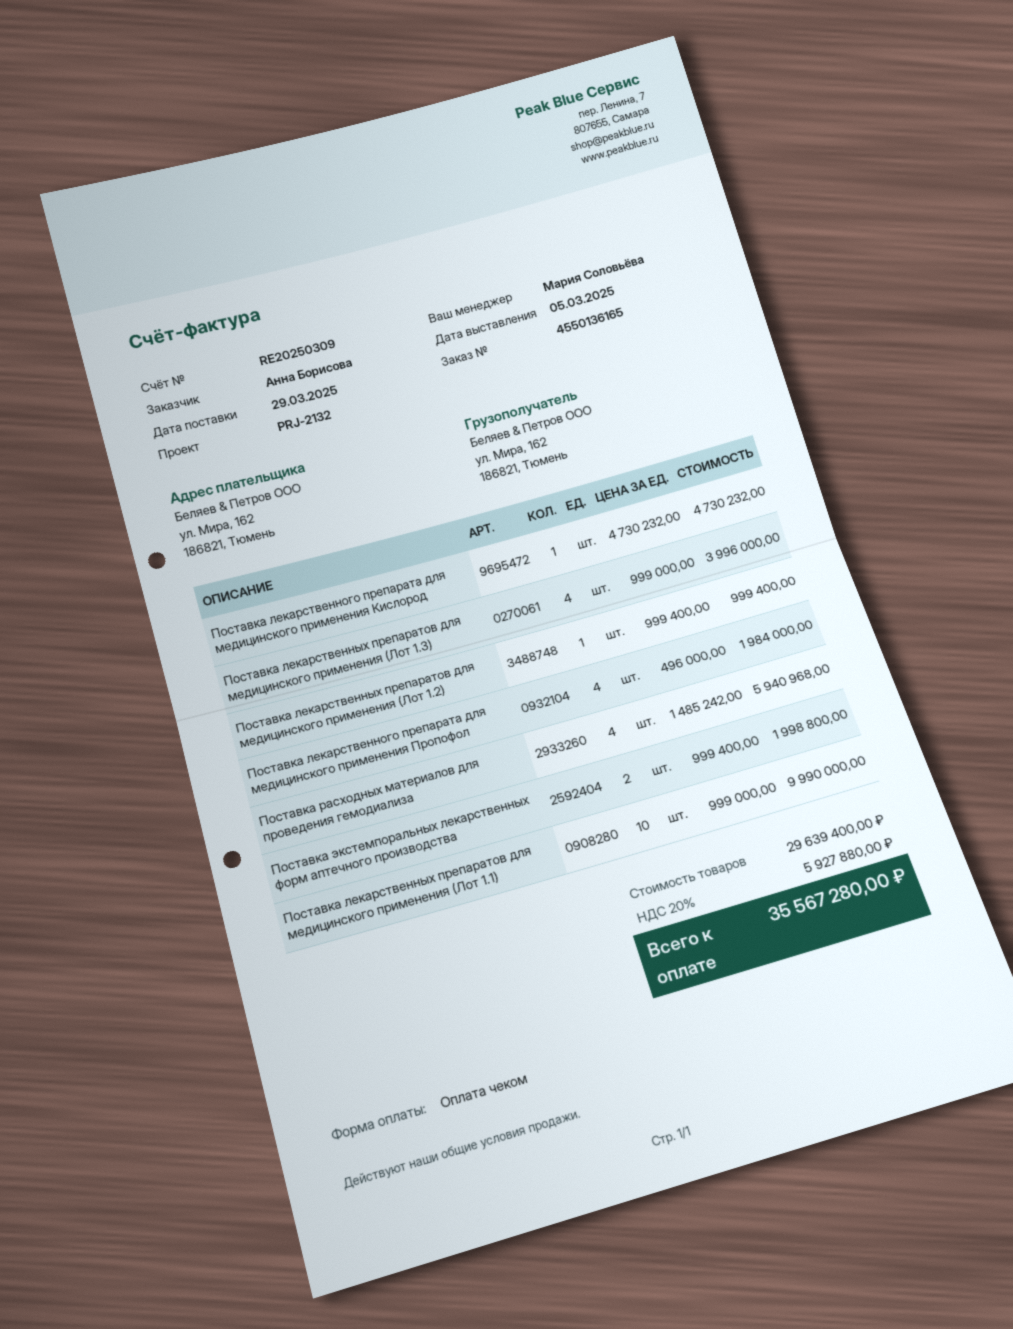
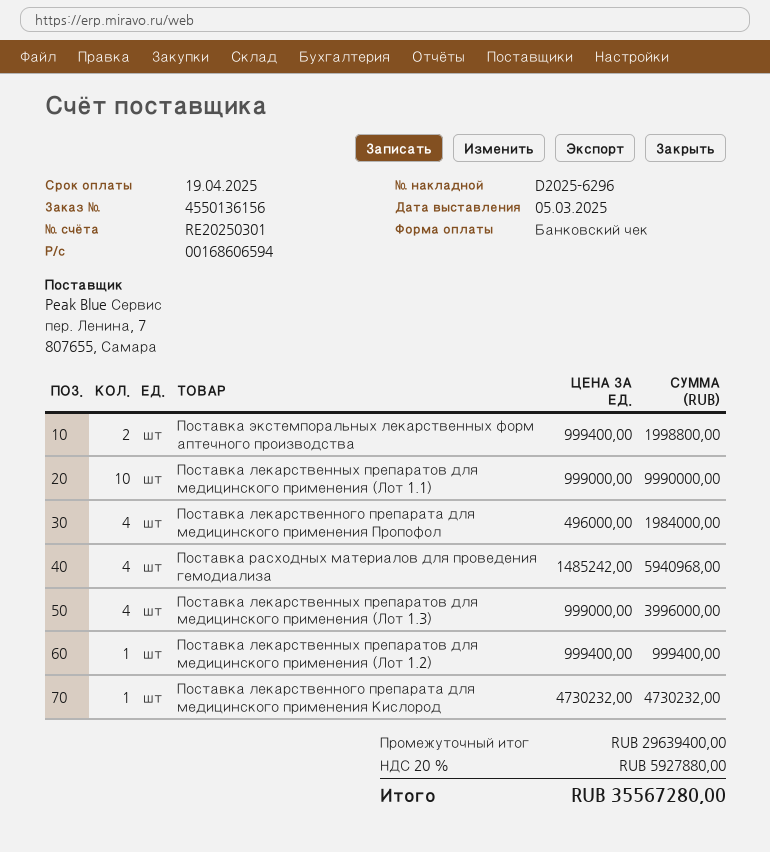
order number: 4550136165 -> 4550136156
invoice number: RE20250309 -> RE20250301

